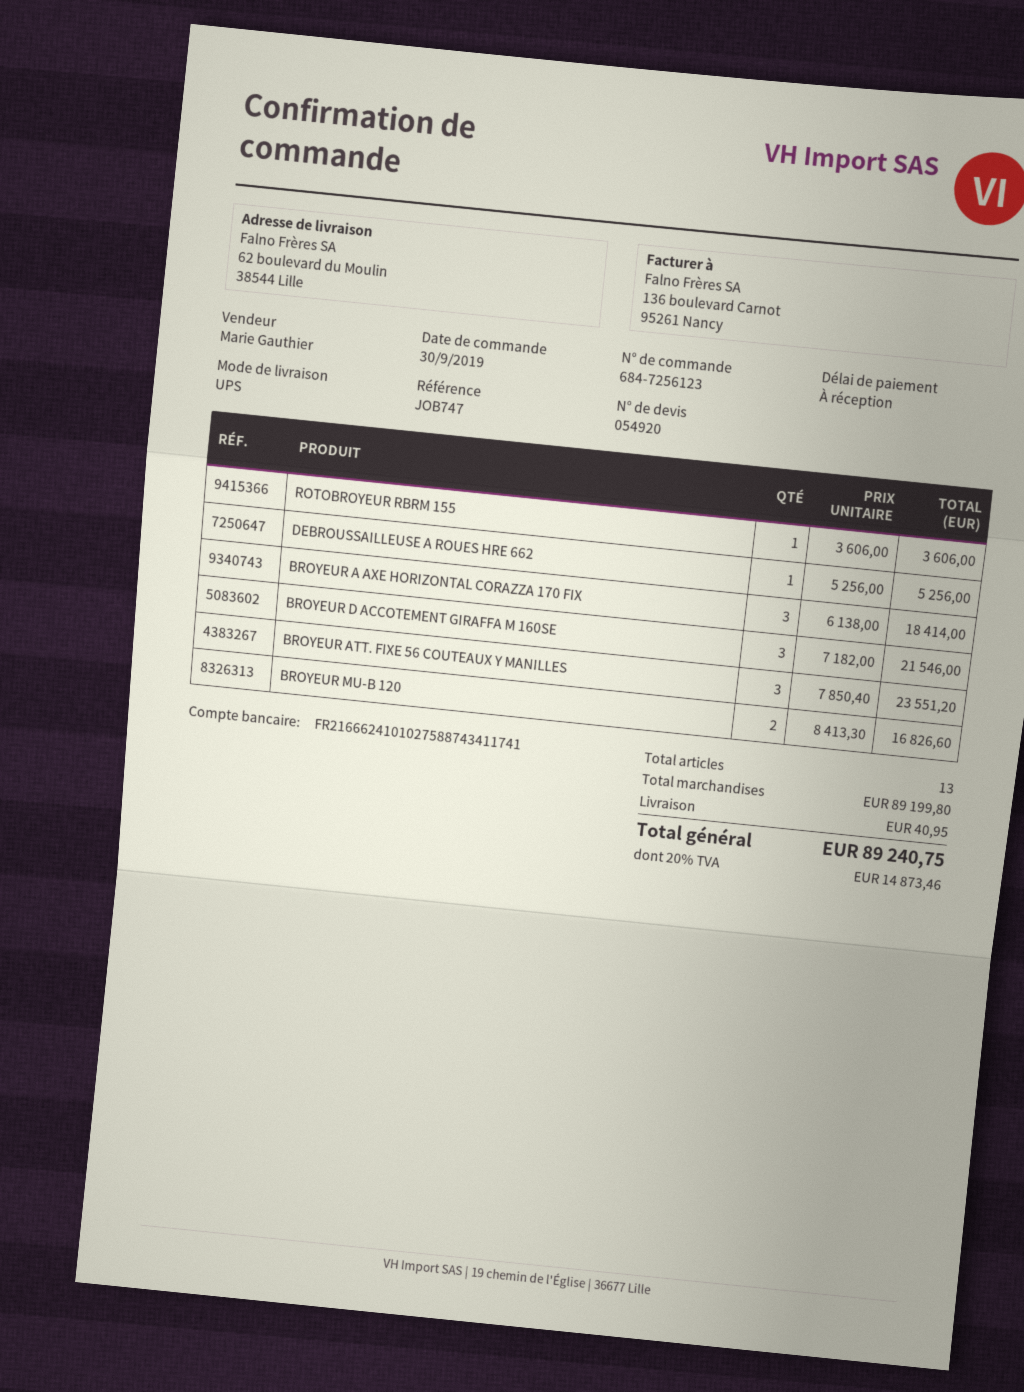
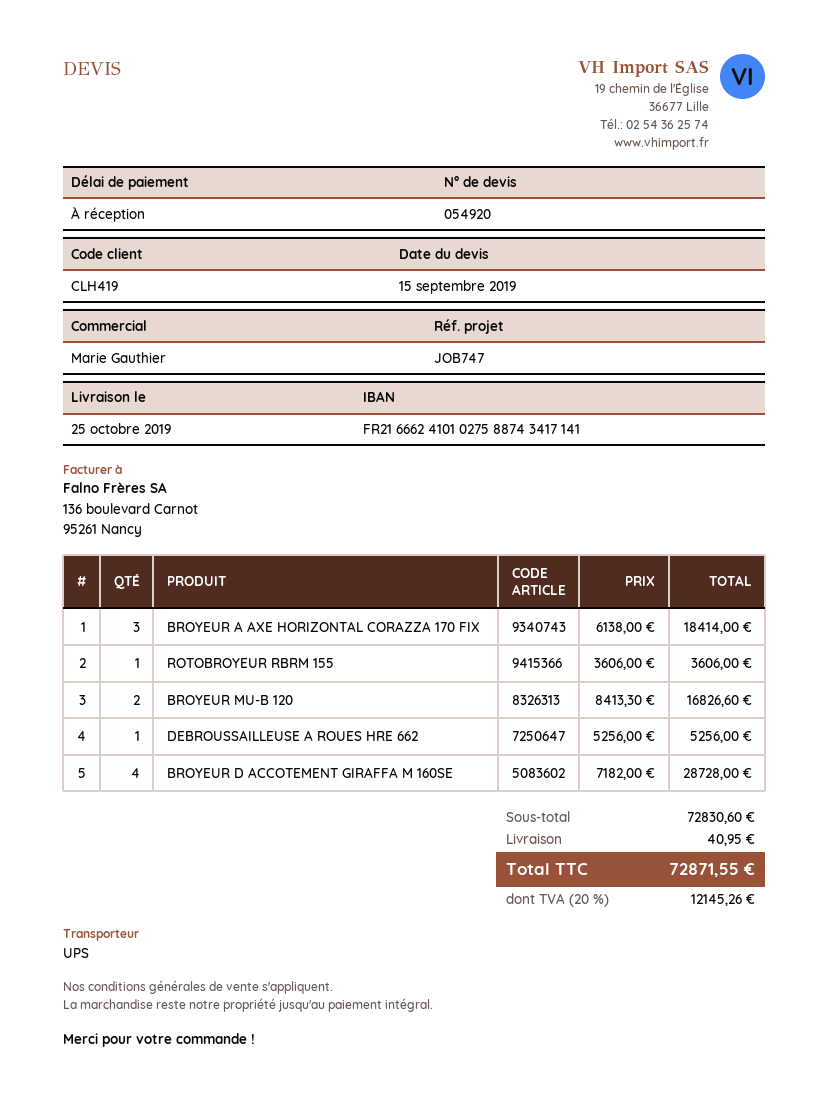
bank account: FR2166624101027588743411741 -> FR2166624101027588743417141
BROYEUR D ACCOTEMENT GIRAFFA M 160SE: 3 x 7182.00 = 21546.00 -> 4 x 7182.00 = 28728.00
BROYEUR ATT. FIXE 56 COUTEAUX Y MANILLES: 3 x 7850.40 = 23551.20 -> none
subtotal: 89199.80 -> 72830.60
tax: 20% = 14873.46 -> 20% = 12145.26
total: 89240.75 -> 72871.55

